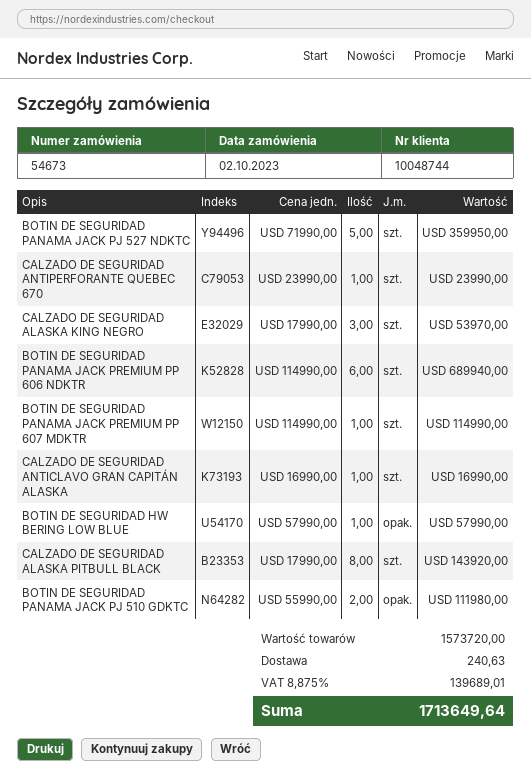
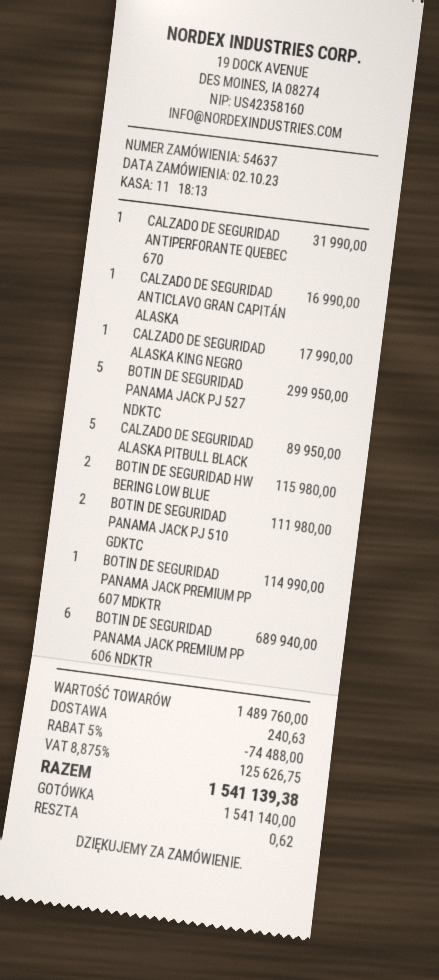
order number: 54673 -> 54637
BOTIN DE SEGURIDAD PANAMA JACK PJ 527 NDKTC: 5 for 359950.00 -> 5 for 299950.00
CALZADO DE SEGURIDAD ANTIPERFORANTE QUEBEC 670: 1 for 23990.00 -> 1 for 31990.00
CALZADO DE SEGURIDAD ALASKA KING NEGRO: 3 for 53970.00 -> 1 for 17990.00
BOTIN DE SEGURIDAD HW BERING LOW BLUE: 1 for 57990.00 -> 2 for 115980.00
CALZADO DE SEGURIDAD ALASKA PITBULL BLACK: 8 for 143920.00 -> 5 for 89950.00
subtotal: 1573720.00 -> 1489760.00
discount: none -> 5% = 74488.00
tax: 8.875% = 139689.01 -> 8.875% = 125626.75
total: 1713649.64 -> 1541139.38

